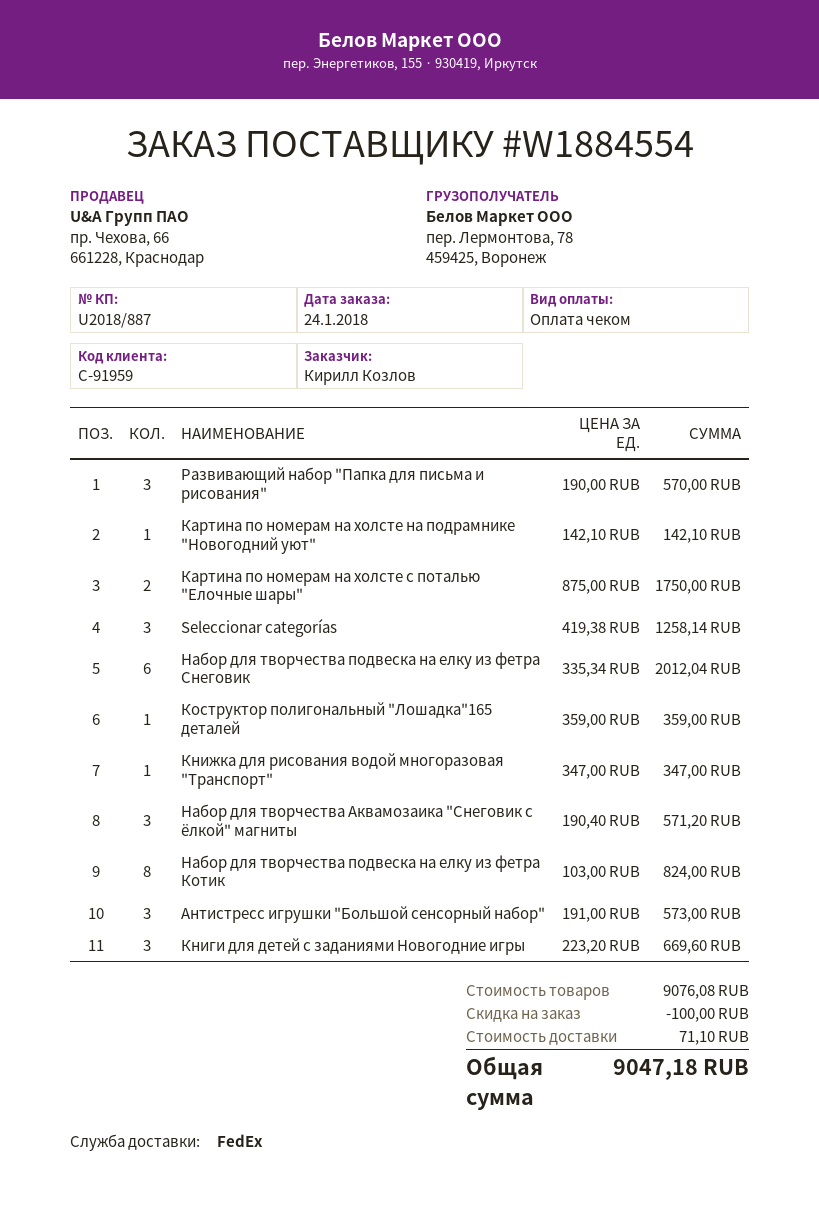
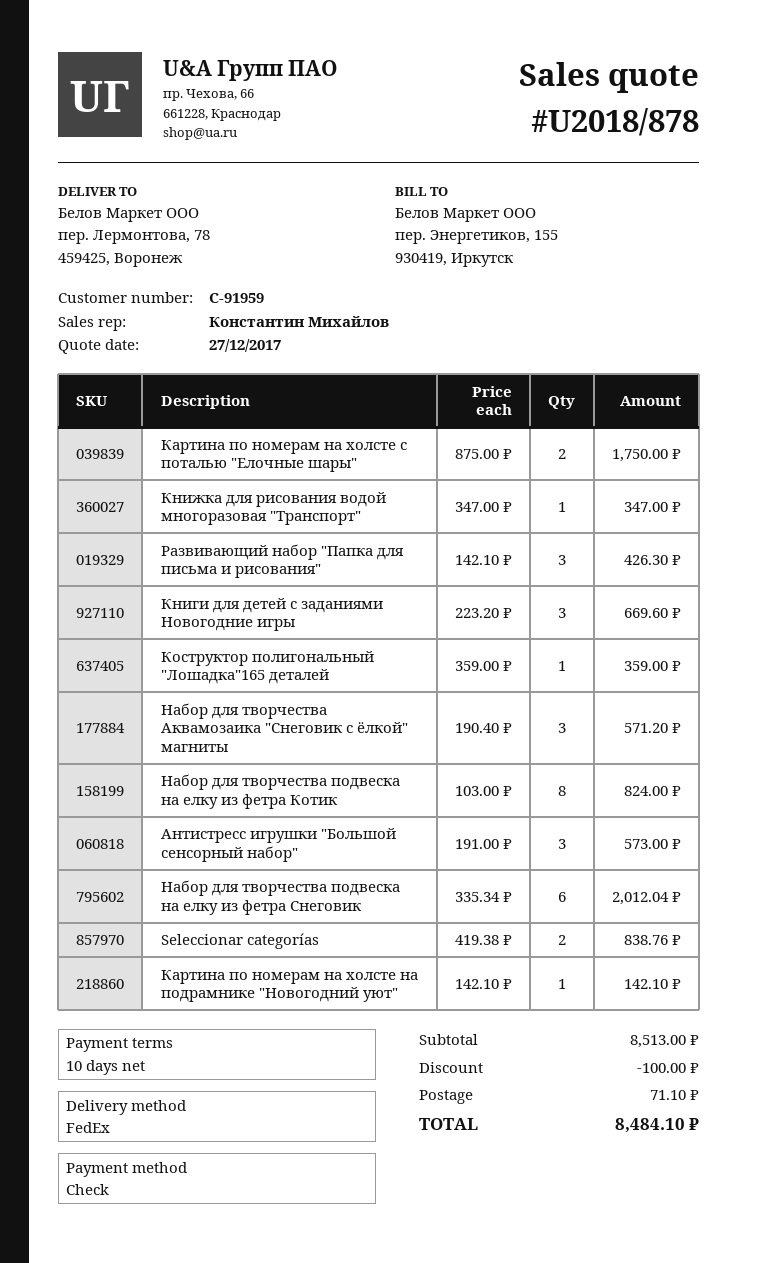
quote number: U2018/887 -> U2018/878
Развивающий набор "Папка для письма и рисования": 3 x 190.00 = 570.00 -> 3 x 142.10 = 426.30
Seleccionar categorías: 3 x 419.38 = 1258.14 -> 2 x 419.38 = 838.76
subtotal: 9076.08 -> 8513.00
total: 9047.18 -> 8484.10

